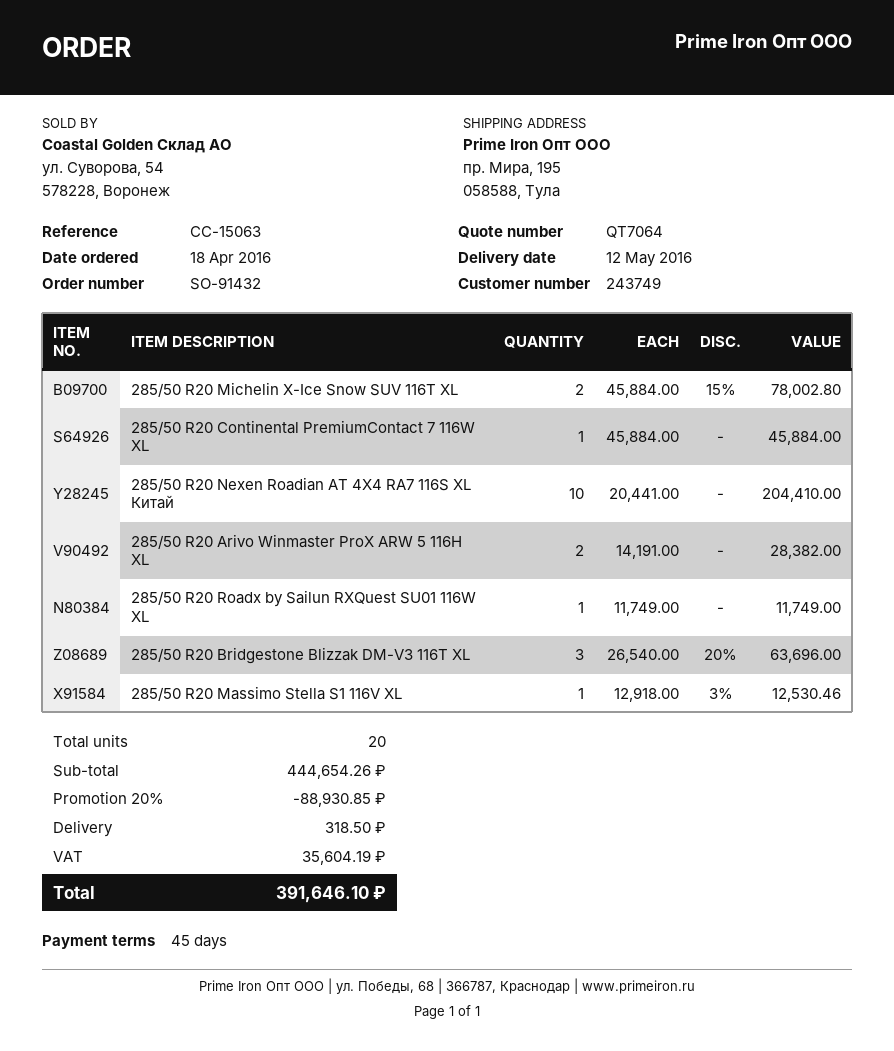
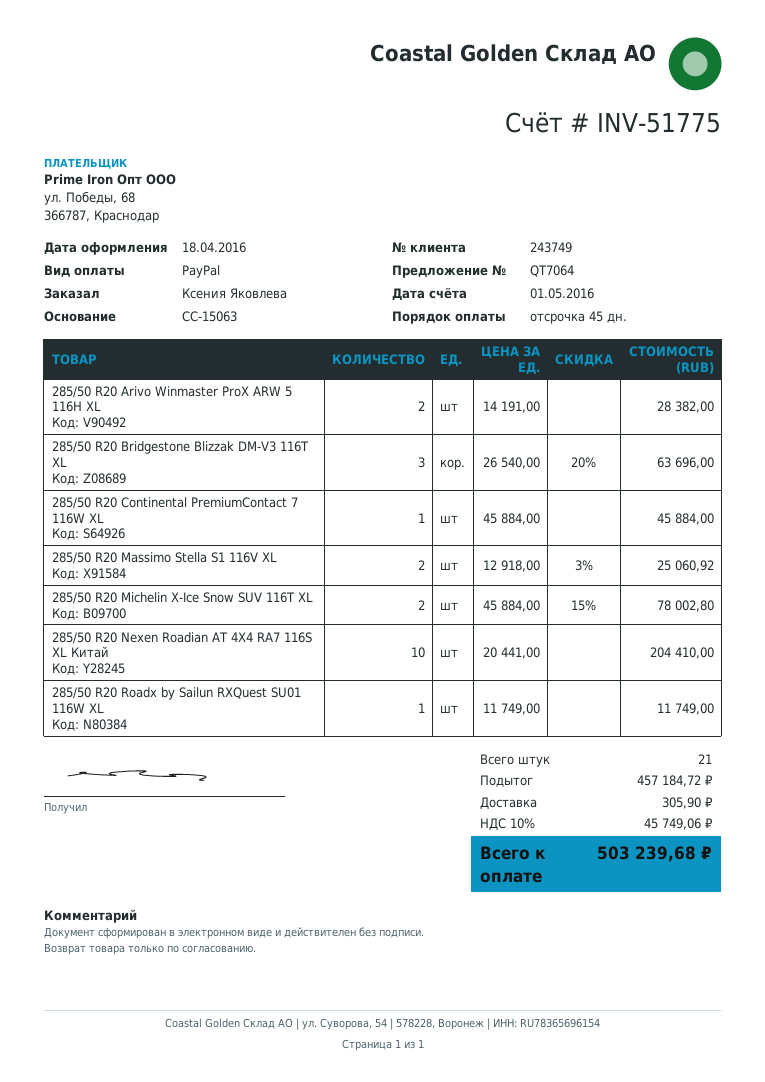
285/50 R20 Massimo Stella S1 116V XL: 1 x 12918.00 - 3% = 12530.46 -> 2 x 12918.00 - 3% = 25060.92
total quantity: 20 -> 21
subtotal: 444654.26 -> 457184.72
discount: 20% = 88930.85 -> none
shipping: 318.50 -> 305.90
tax: 35604.19 -> 45749.06
total: 391646.10 -> 503239.68

